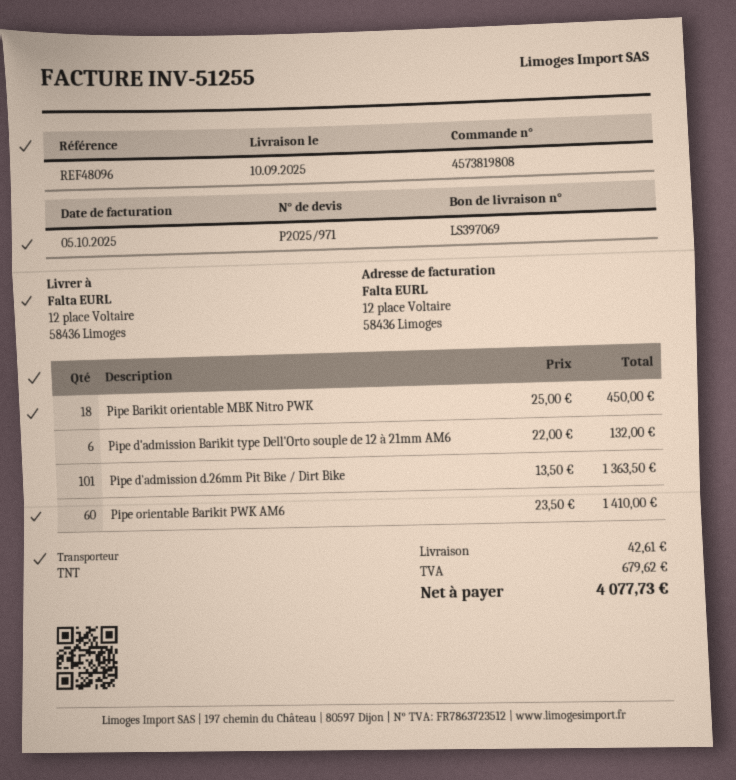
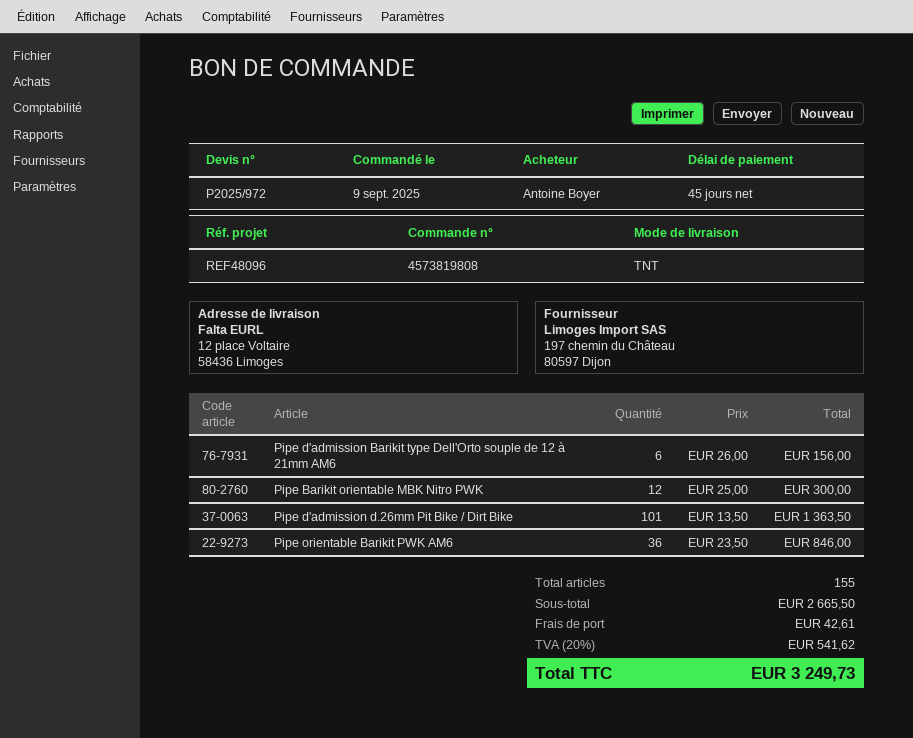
quote number: P2025/971 -> P2025/972
Pipe Barikit orientable MBK Nitro PWK: 18 x 25.00 = 450.00 -> 12 x 25.00 = 300.00
Pipe d'admission Barikit type Dell'Orto souple de 12 à 21mm AM6: 6 x 22.00 = 132.00 -> 6 x 26.00 = 156.00
Pipe orientable Barikit PWK AM6: 60 x 23.50 = 1410.00 -> 36 x 23.50 = 846.00
tax: 679.62 -> 541.62
total: 4077.73 -> 3249.73

